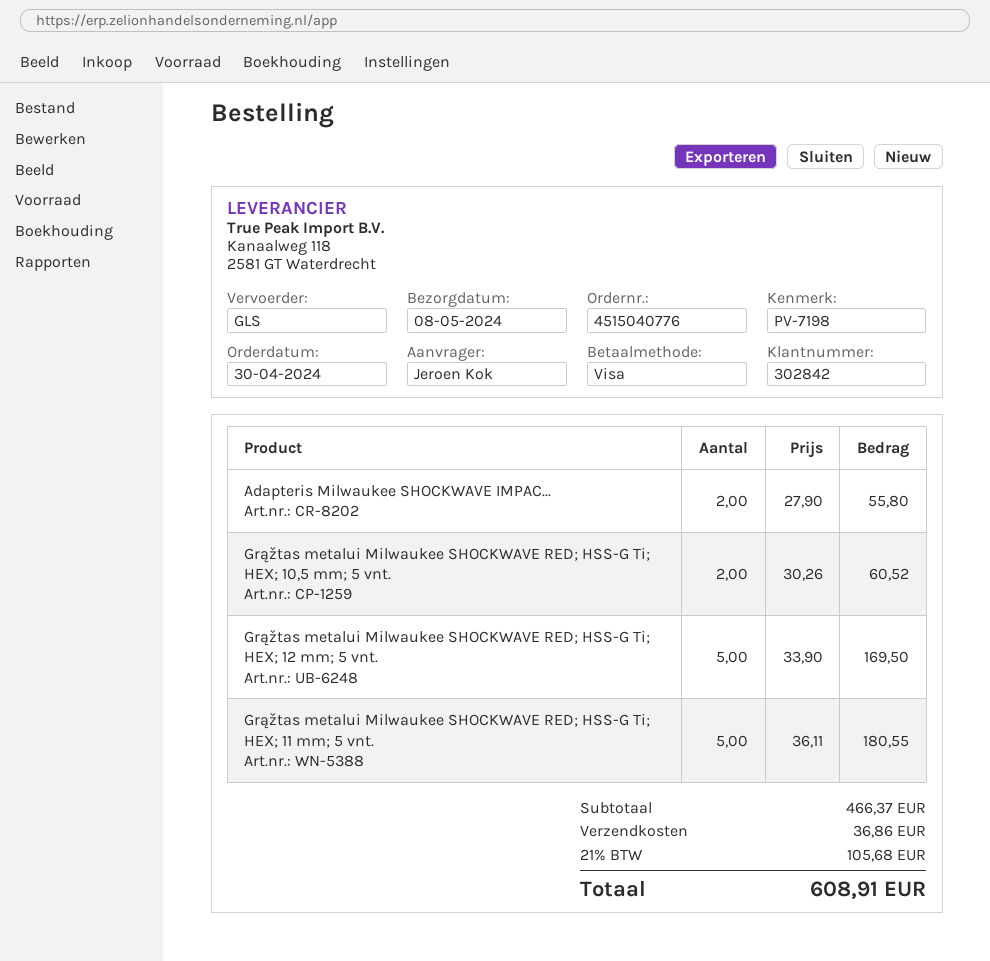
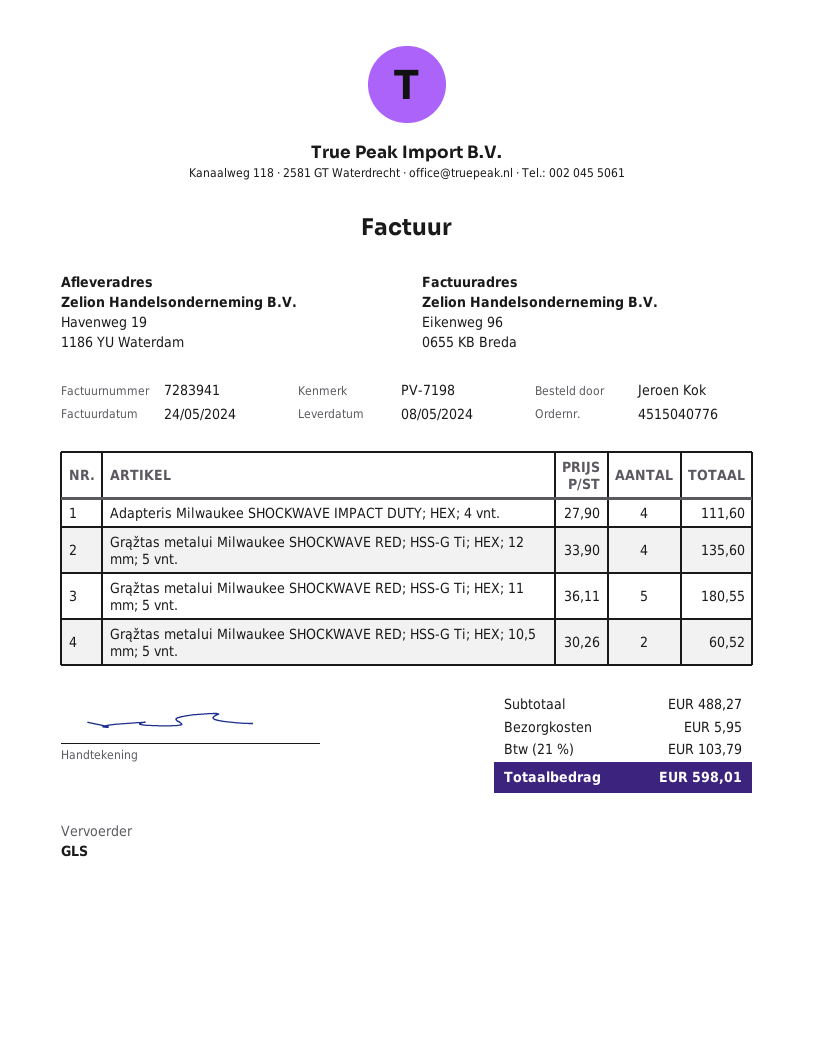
Adapteris Milwaukee SHOCKWAVE IMPAC...: 2 x 27.90 = 55.80 -> 4 x 27.90 = 111.60
Grąžtas metalui Milwaukee SHOCKWAVE RED; HSS-G Ti; HEX; 12 mm; 5 vnt.: 5 x 33.90 = 169.50 -> 4 x 33.90 = 135.60
subtotal: 466.37 -> 488.27
shipping: 36.86 -> 5.95
tax: 21% = 105.68 -> 21% = 103.79
total: 608.91 -> 598.01

